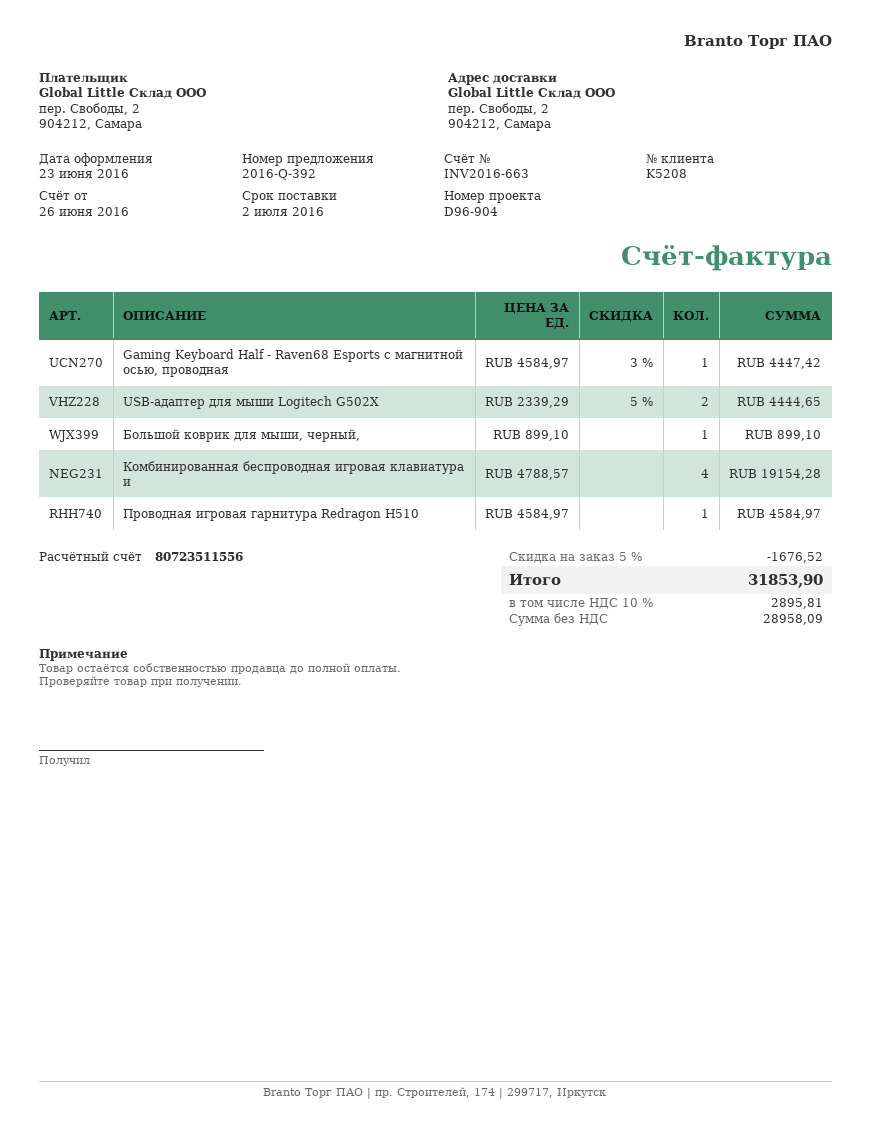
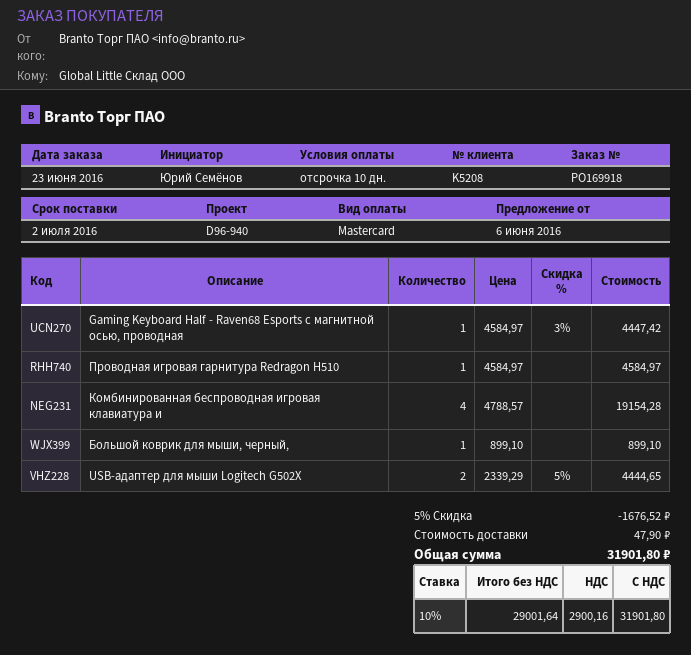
reference: D96-904 -> D96-940
shipping: none -> 47.90
net: 28958.09 -> 29001.64
tax: 10% = 2895.81 -> 10% = 2900.16
total: 31853.90 -> 31901.80

